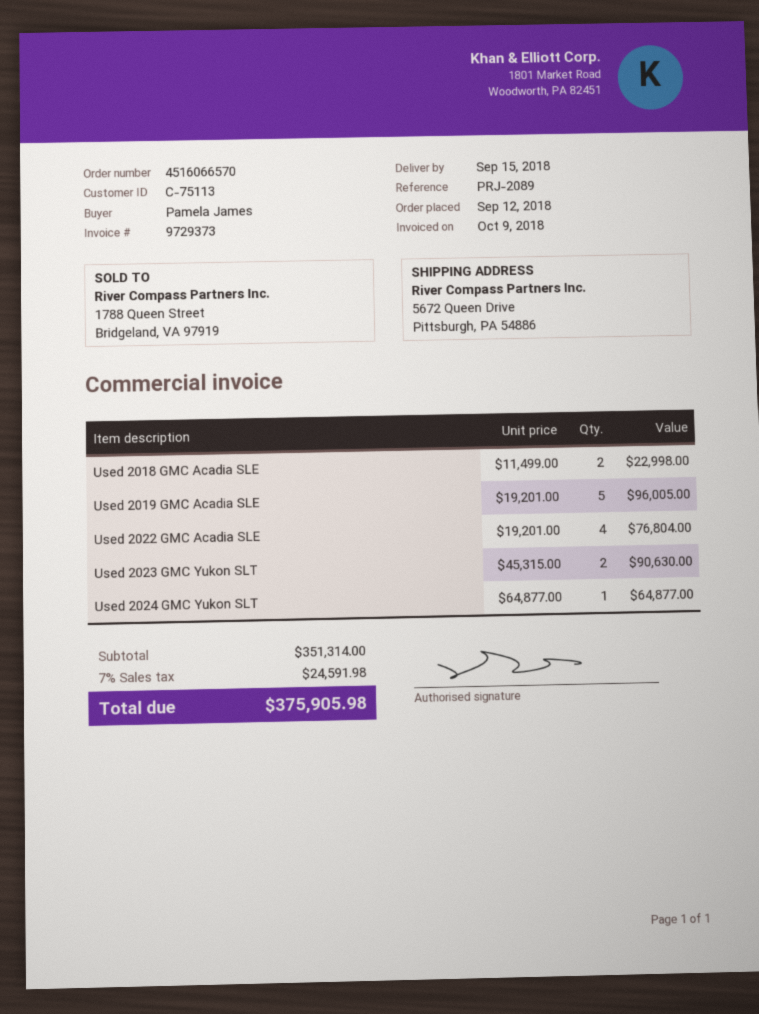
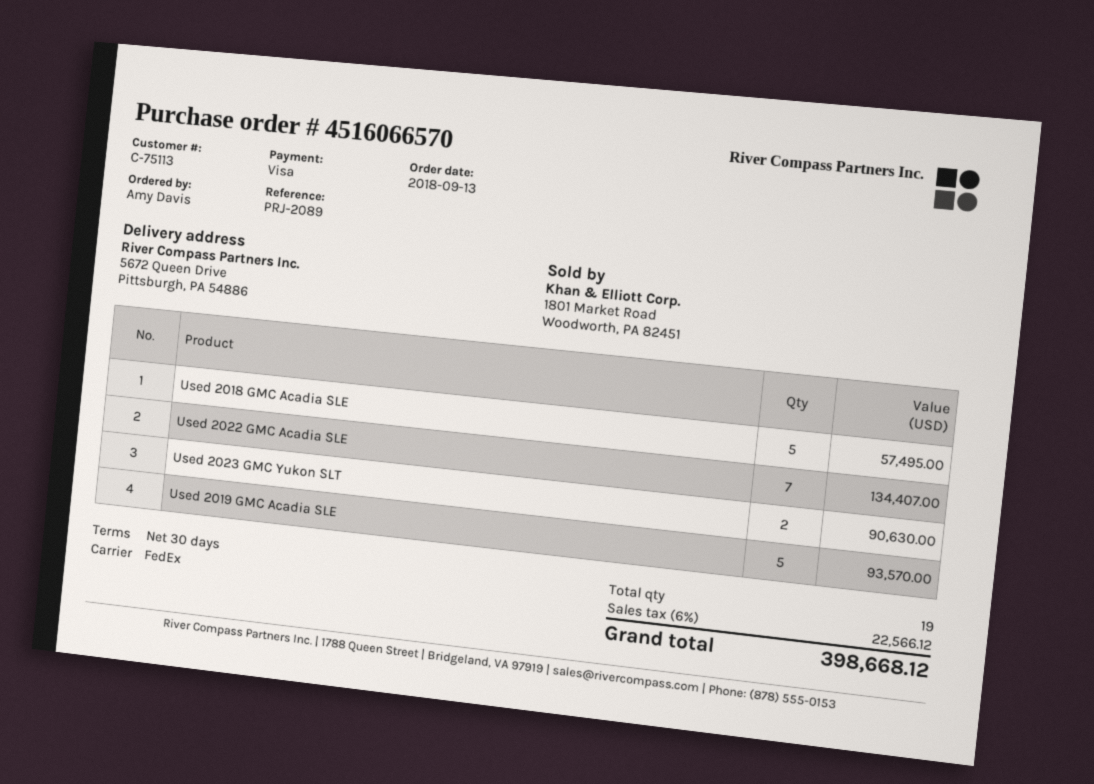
order date: 2018-09-12 -> 2018-09-13
ordered by: Pamela James -> Amy Davis
Used 2018 GMC Acadia SLE: 2 for 22998.00 -> 5 for 57495.00
Used 2019 GMC Acadia SLE: 5 for 96005.00 -> 5 for 93570.00
Used 2022 GMC Acadia SLE: 4 for 76804.00 -> 7 for 134407.00
Used 2024 GMC Yukon SLT: 1 for 64877.00 -> none
tax: 7% = 24591.98 -> 6% = 22566.12
total: 375905.98 -> 398668.12

